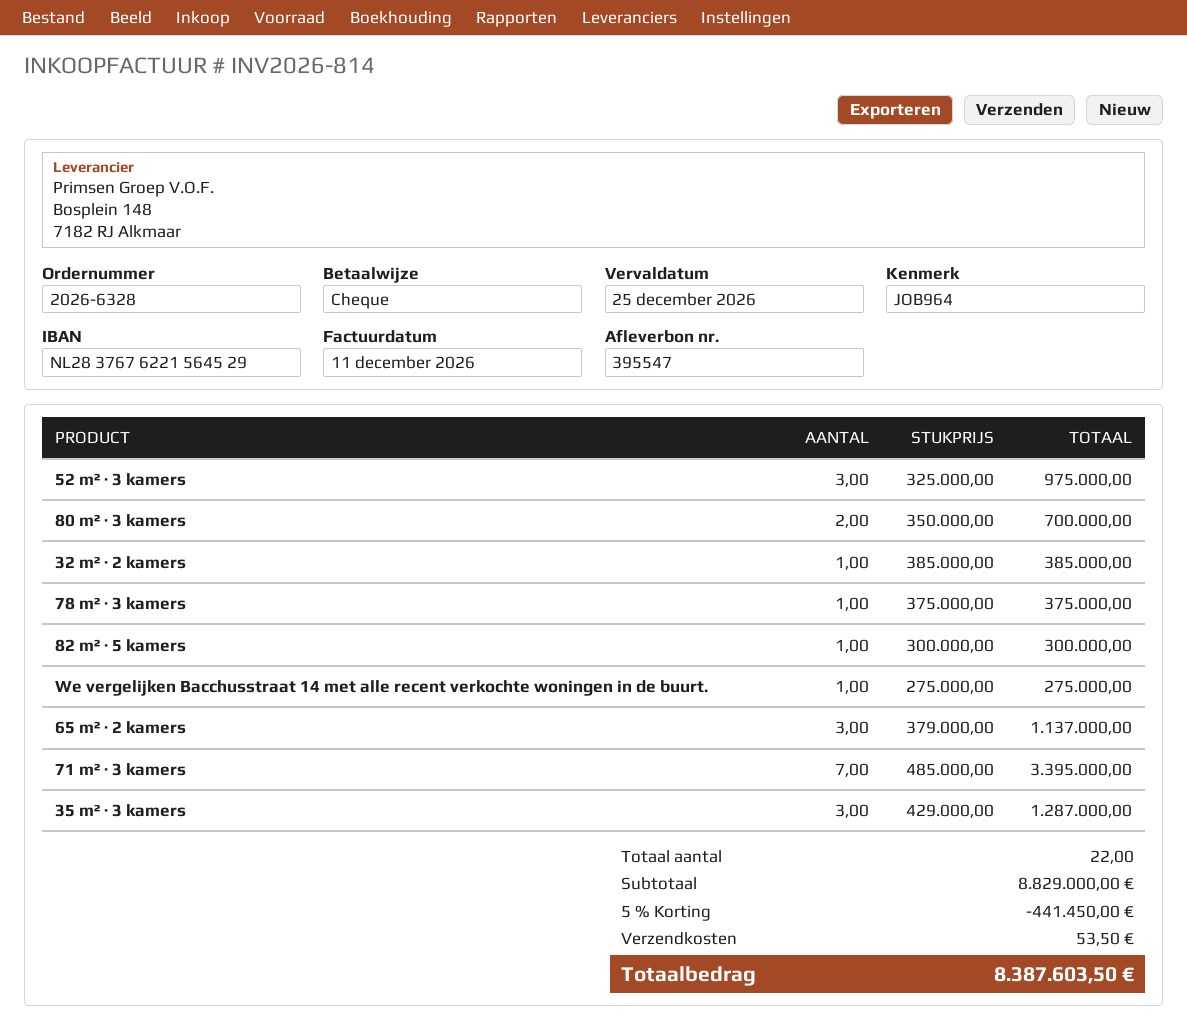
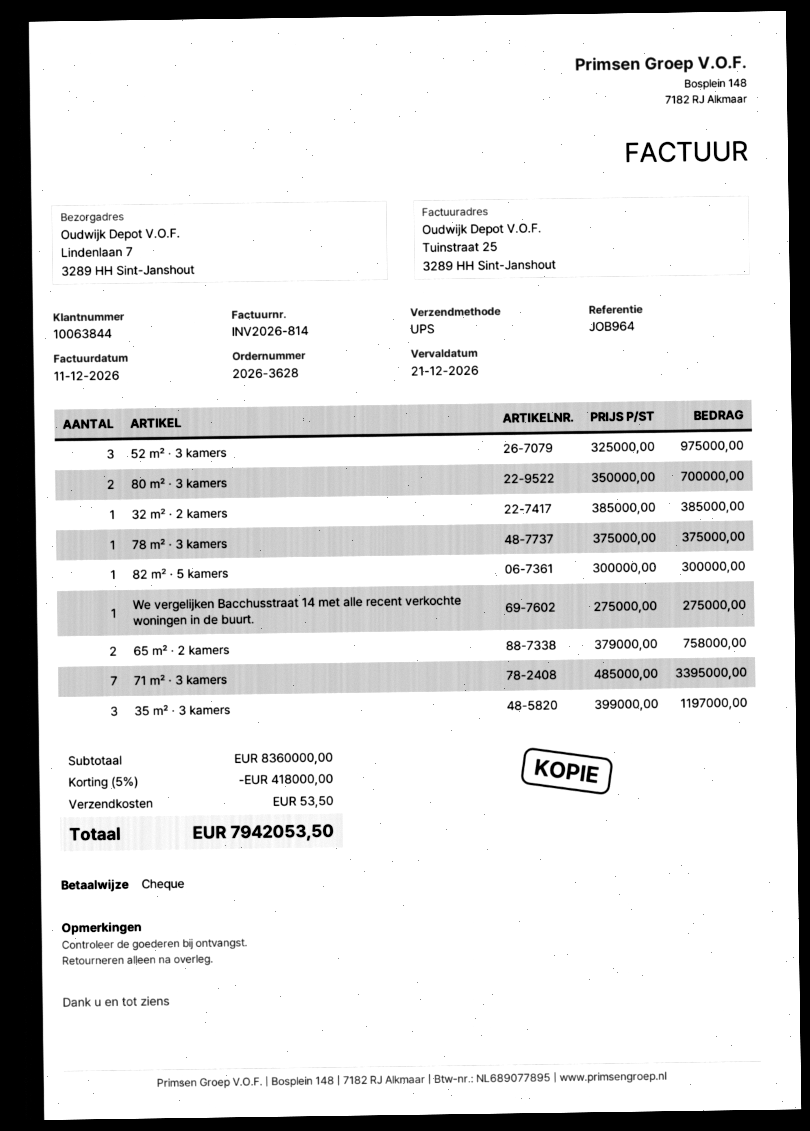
order number: 2026-6328 -> 2026-3628
due date: 2026-12-25 -> 2026-12-21
65 m² · 2 kamers: 3 x 379000.00 = 1137000.00 -> 2 x 379000.00 = 758000.00
35 m² · 3 kamers: 3 x 429000.00 = 1287000.00 -> 3 x 399000.00 = 1197000.00
subtotal: 8829000.00 -> 8360000.00
discount: 5% = 441450.00 -> 5% = 418000.00
total: 8387603.50 -> 7942053.50

